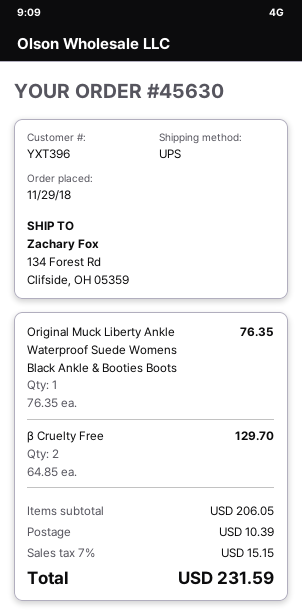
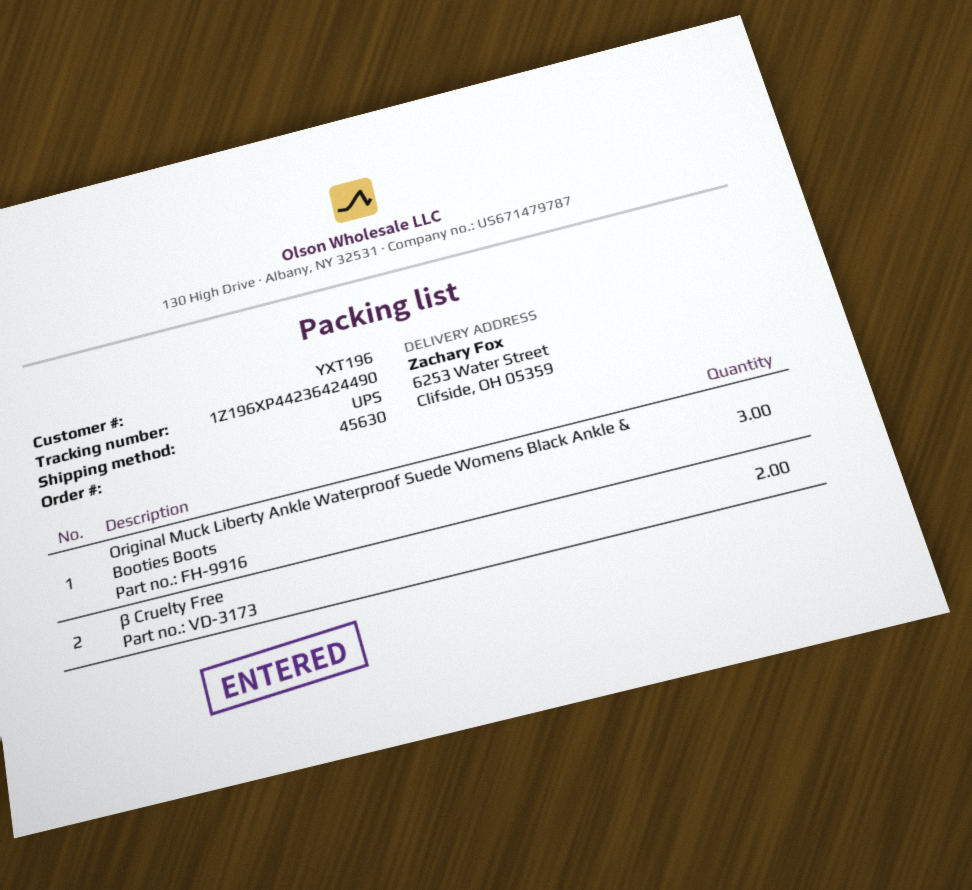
customer number: YXT396 -> YXT196
ship to: 134 Forest Rd, Clifside, OH 05359 -> 6253 Water Street, Clifside, OH 05359
Original Muck Liberty Ankle Waterproof Suede Womens Black Ankle & Booties Boots: 1 -> 3

